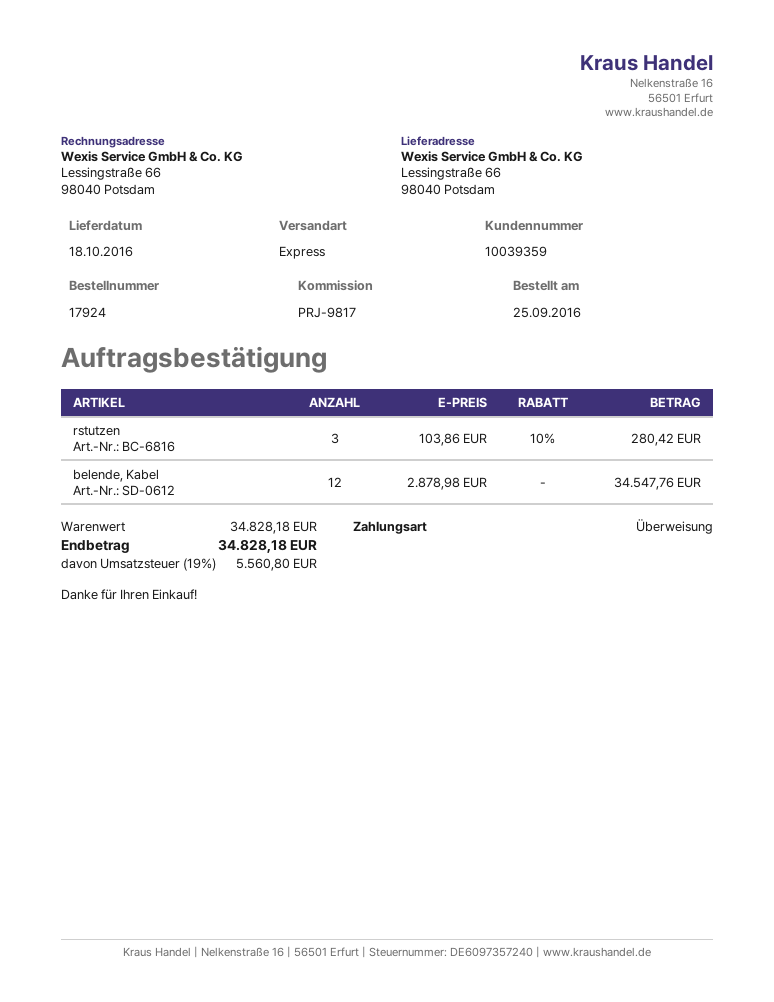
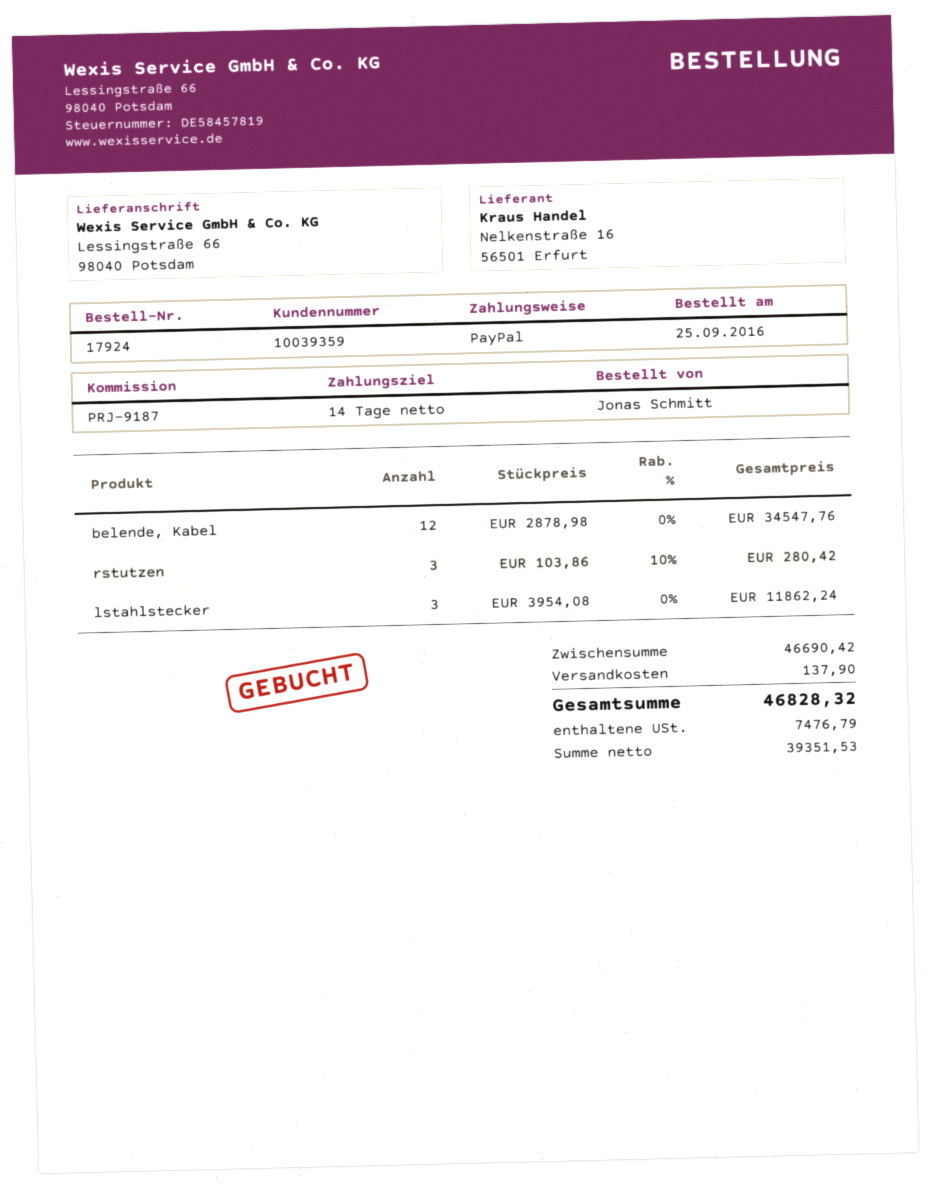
reference: PRJ-9817 -> PRJ-9187
payment method: bank transfer -> PayPal
lstahlstecker: none -> 3 x 3954.08 = 11862.24
subtotal: 34828.18 -> 46690.42
shipping: none -> 137.90
tax: 5560.80 -> 7476.79
total: 34828.18 -> 46828.32

